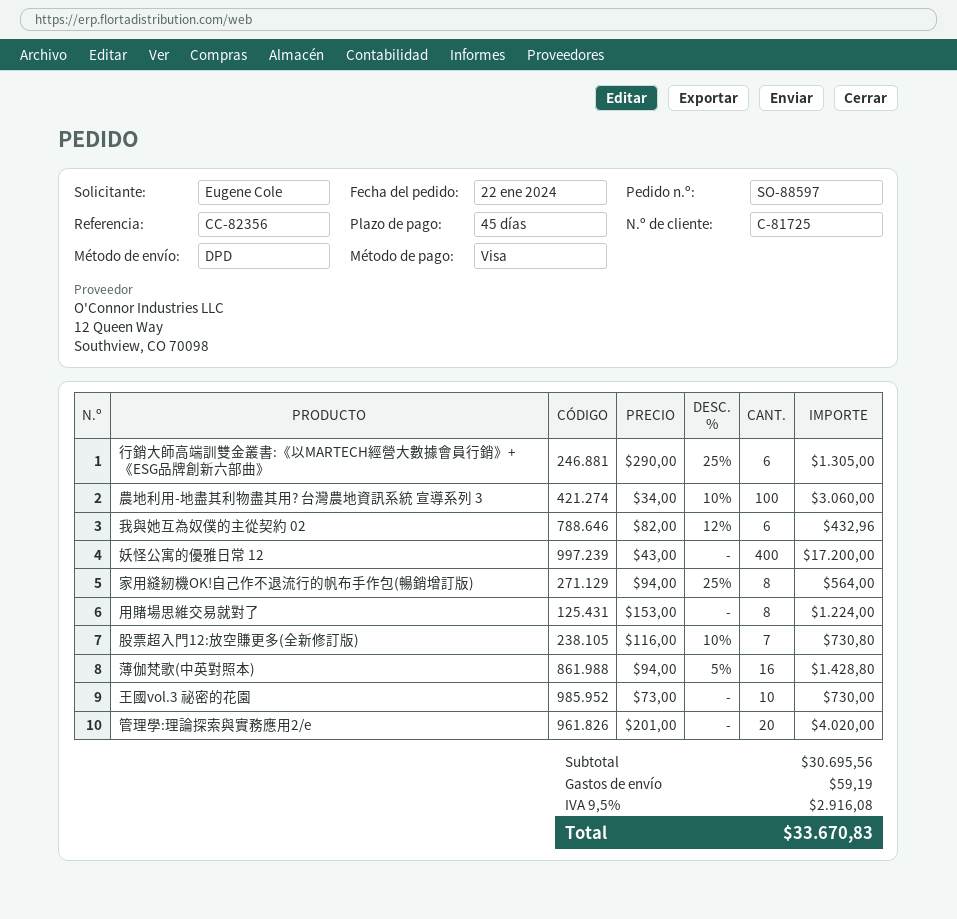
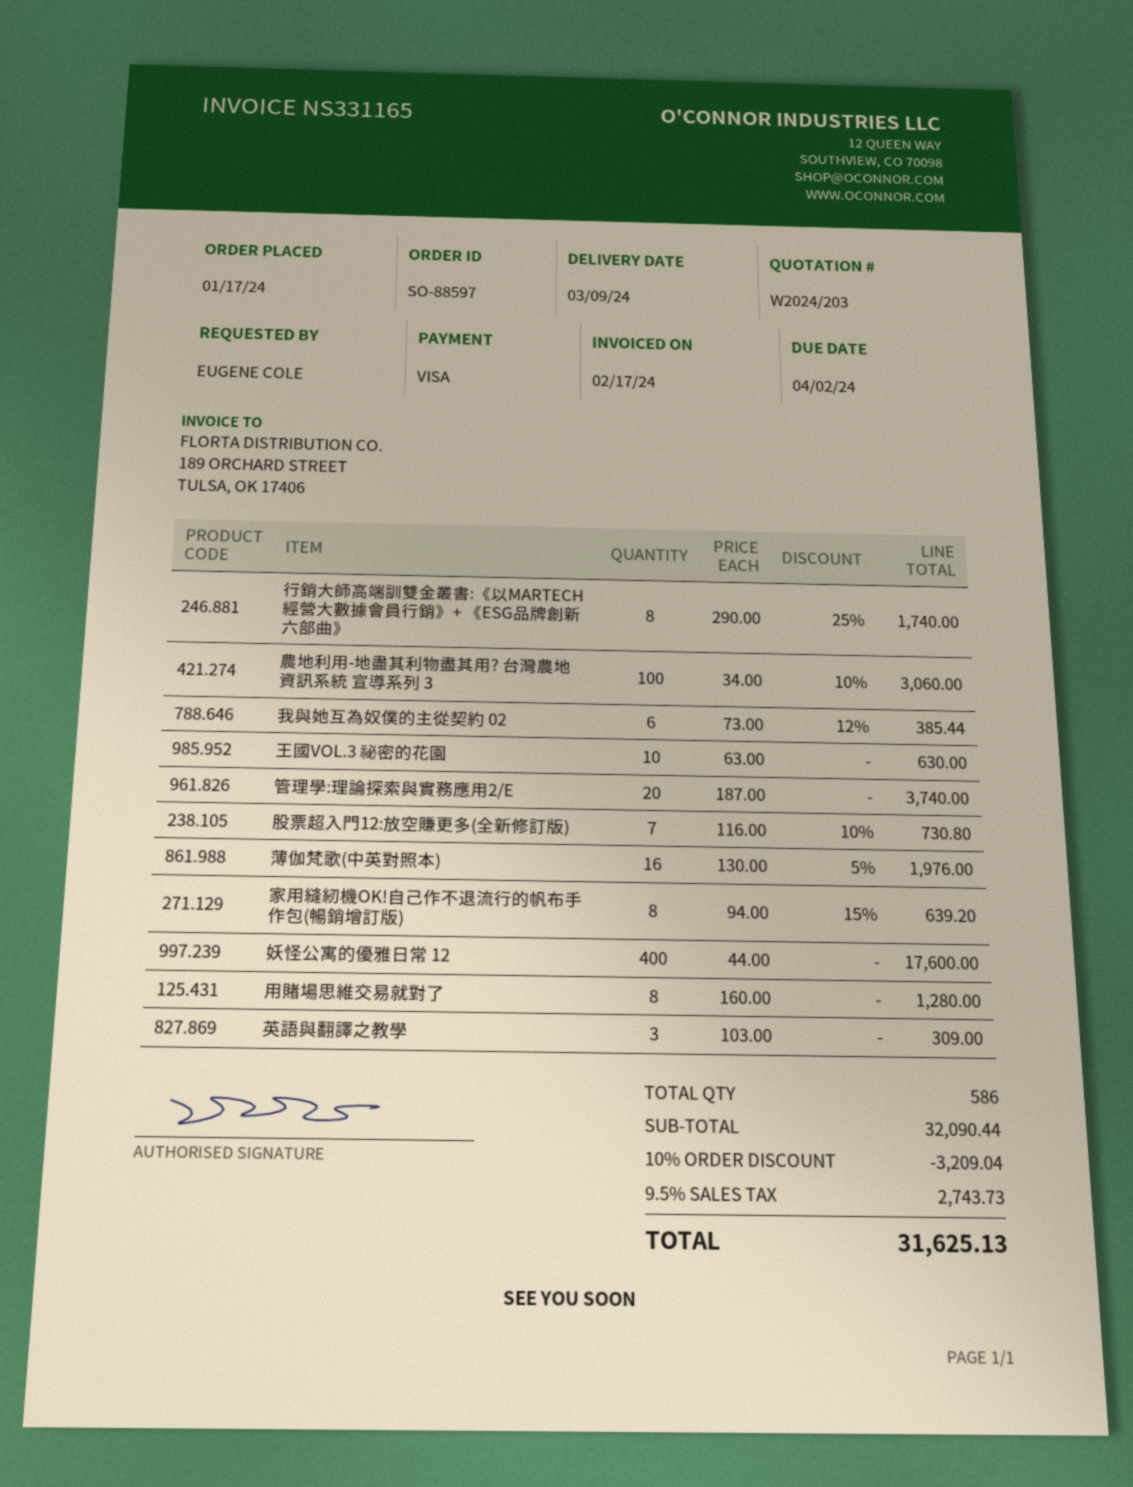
order date: 2024-01-22 -> 2024-01-17
行銷大師高端訓雙金叢書:《以MARTECH經營大數據會員行銷》+ 《ESG品牌創新六部曲》: 6 x 290.00 - 25% = 1305.00 -> 8 x 290.00 - 25% = 1740.00
我與她互為奴僕的主從契約 02: 6 x 82.00 - 12% = 432.96 -> 6 x 73.00 - 12% = 385.44
妖怪公寓的優雅日常 12: 400 x 43.00 = 17200.00 -> 400 x 44.00 = 17600.00
家用縫紉機OK!自己作不退流行的帆布手作包(暢銷增訂版): 8 x 94.00 - 25% = 564.00 -> 8 x 94.00 - 15% = 639.20
用賭場思維交易就對了: 8 x 153.00 = 1224.00 -> 8 x 160.00 = 1280.00
薄伽梵歌(中英對照本): 16 x 94.00 - 5% = 1428.80 -> 16 x 130.00 - 5% = 1976.00
王國vol.3 祕密的花園: 10 x 73.00 = 730.00 -> 10 x 63.00 = 630.00
管理學:理論探索與實務應用2/e: 20 x 201.00 = 4020.00 -> 20 x 187.00 = 3740.00
英語與翻譯之教學: none -> 3 x 103.00 = 309.00
subtotal: 30695.56 -> 32090.44
discount: none -> 10% = 3209.04
shipping: 59.19 -> none
tax: 9.5% = 2916.08 -> 9.5% = 2743.73
total: 33670.83 -> 31625.13

